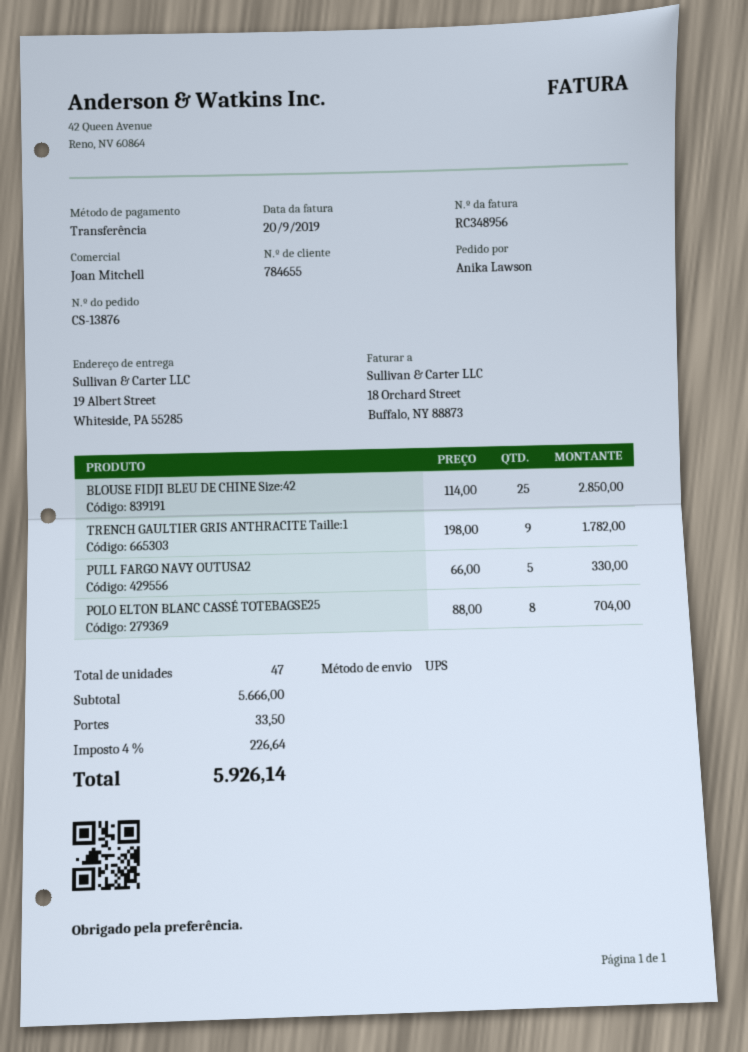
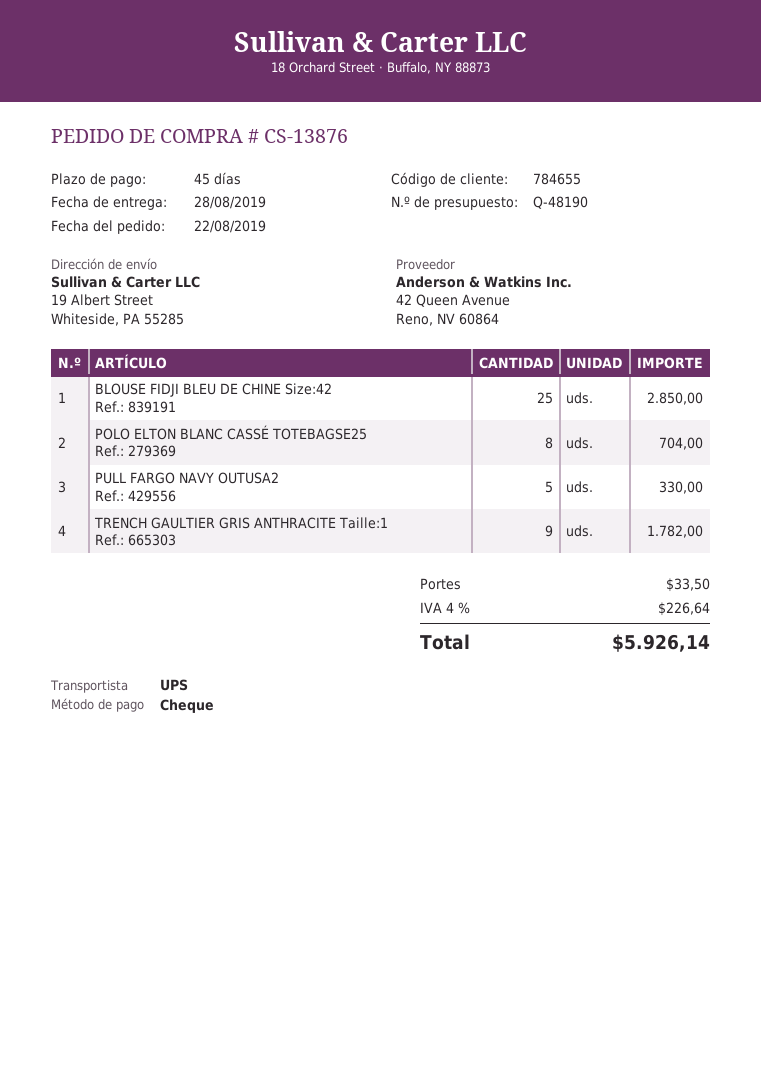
payment method: bank transfer -> cheque

